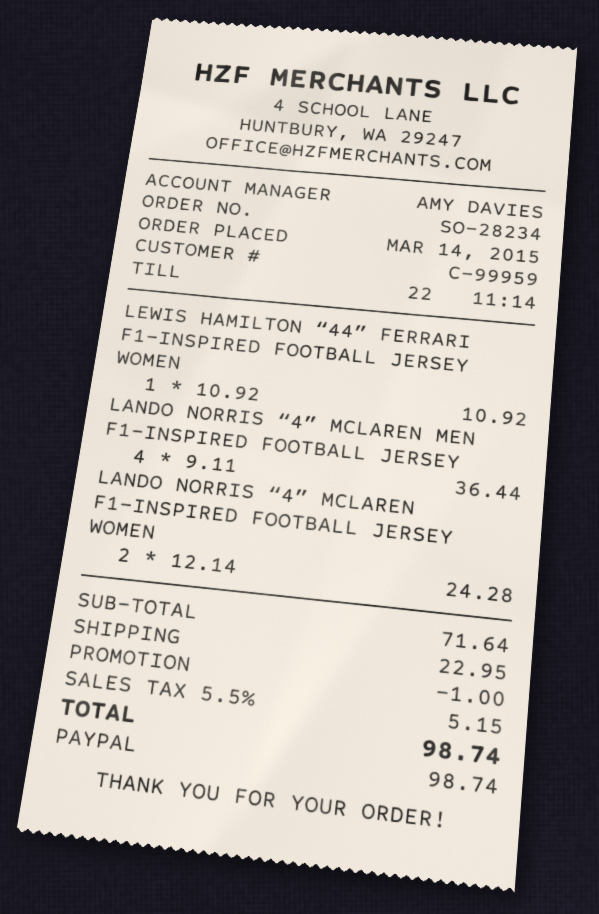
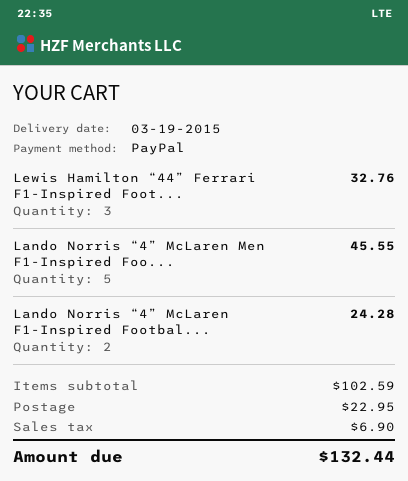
LEWIS HAMILTON “44” FERRARI F1-INSPIRED FOOTBALL JERSEY WOMEN: 1 for 10.92 -> 3 for 32.76
LANDO NORRIS “4” MCLAREN MEN F1-INSPIRED FOOTBALL JERSEY: 4 for 36.44 -> 5 for 45.55
subtotal: 71.64 -> 102.59
discount: 1.00 -> none
tax: 5.15 -> 6.90
total: 98.74 -> 132.44

